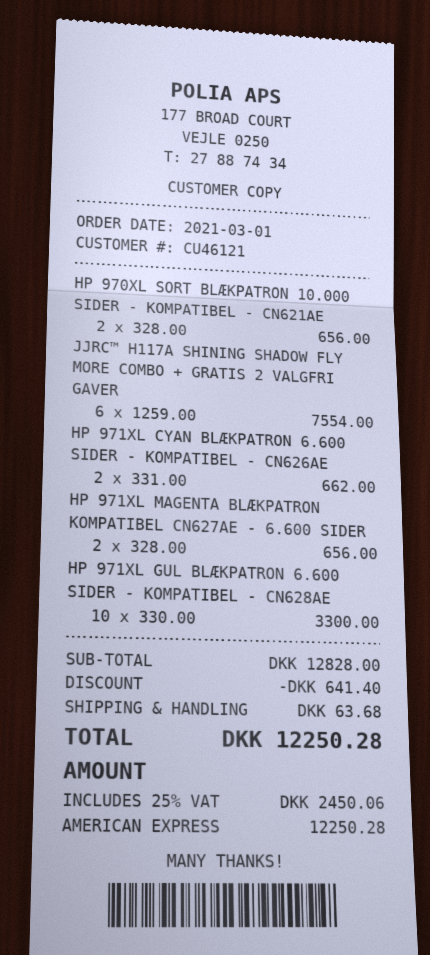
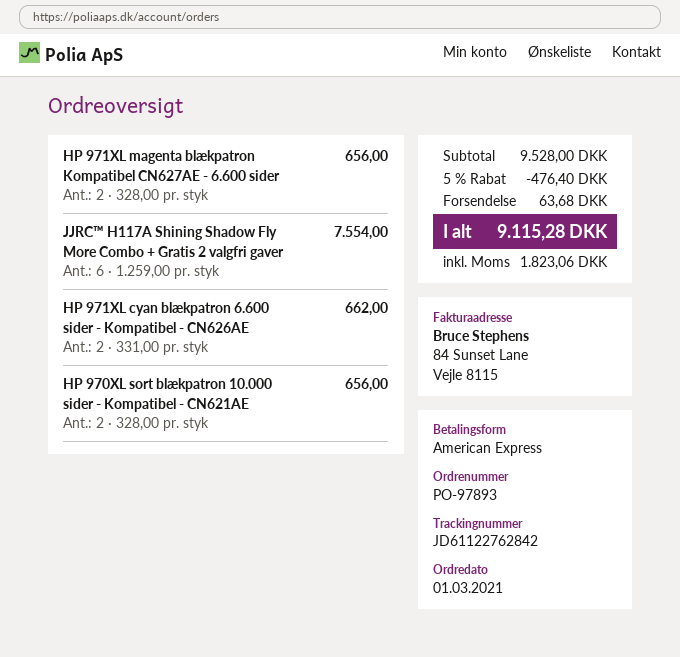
HP 971XL GUL BLÆKPATRON 6.600 SIDER - KOMPATIBEL - CN628AE: 10 x 330.00 = 3300.00 -> none
subtotal: 12828.00 -> 9528.00
discount: 641.40 -> 476.40
tax: 2450.06 -> 1823.06
total: 12250.28 -> 9115.28

